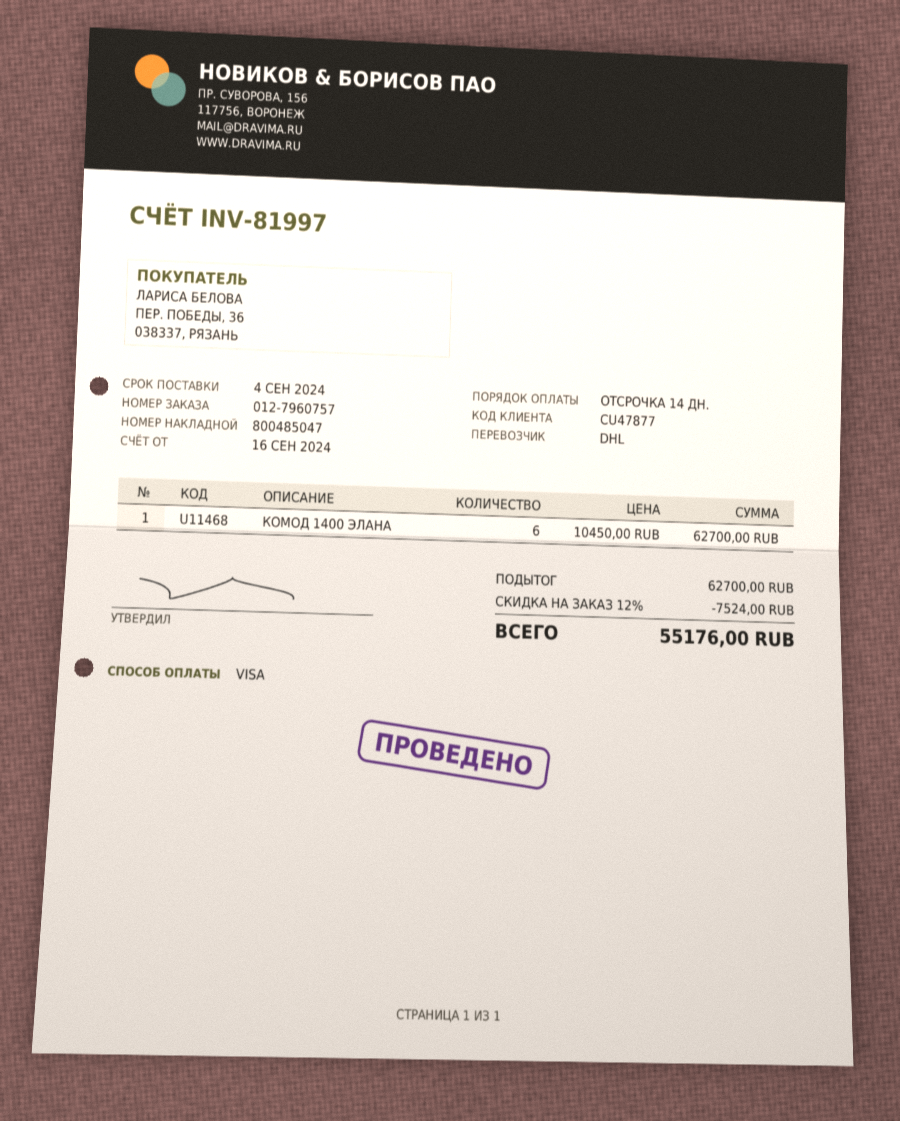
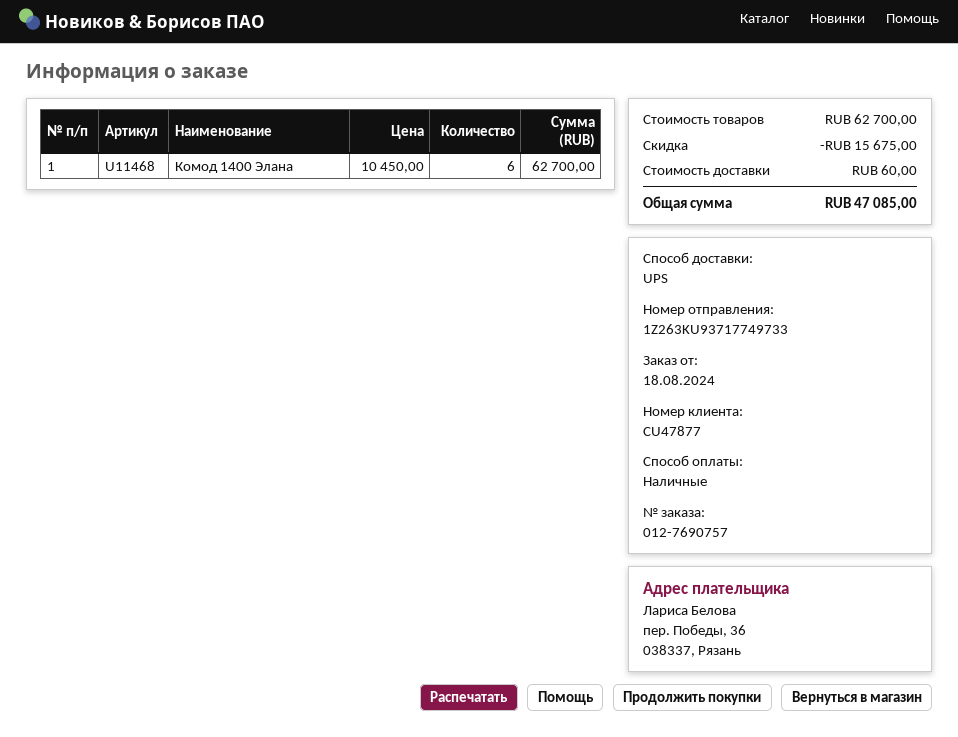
order number: 012-7960757 -> 012-7690757
payment method: Visa -> cash
shipping method: DHL -> UPS
discount: 7524.00 -> 15675.00
shipping: none -> 60.00
total: 55176.00 -> 47085.00

